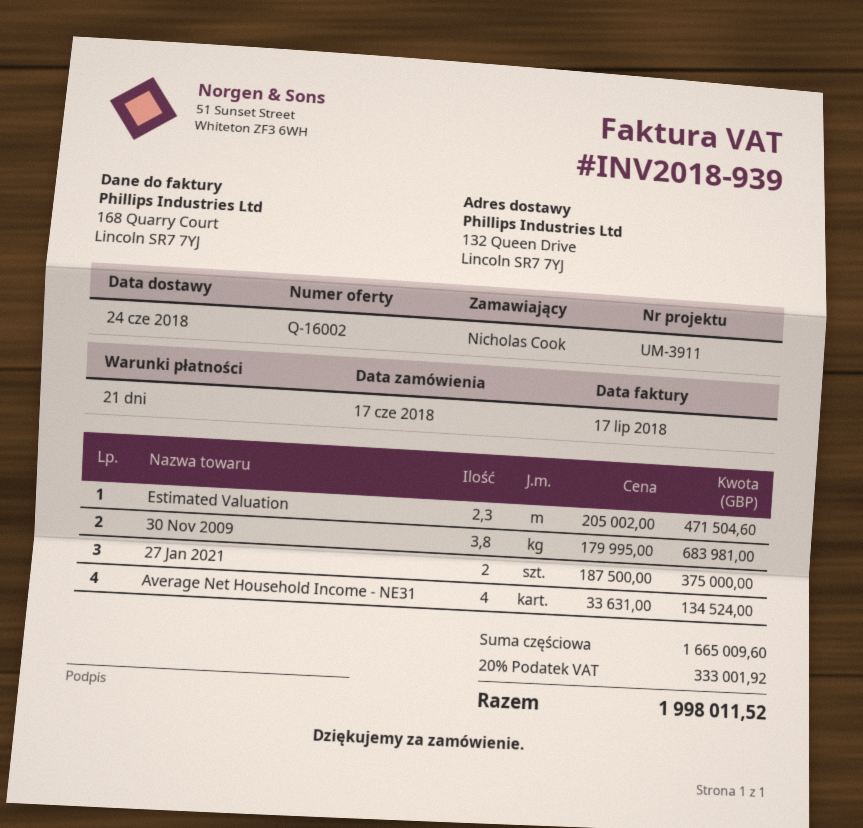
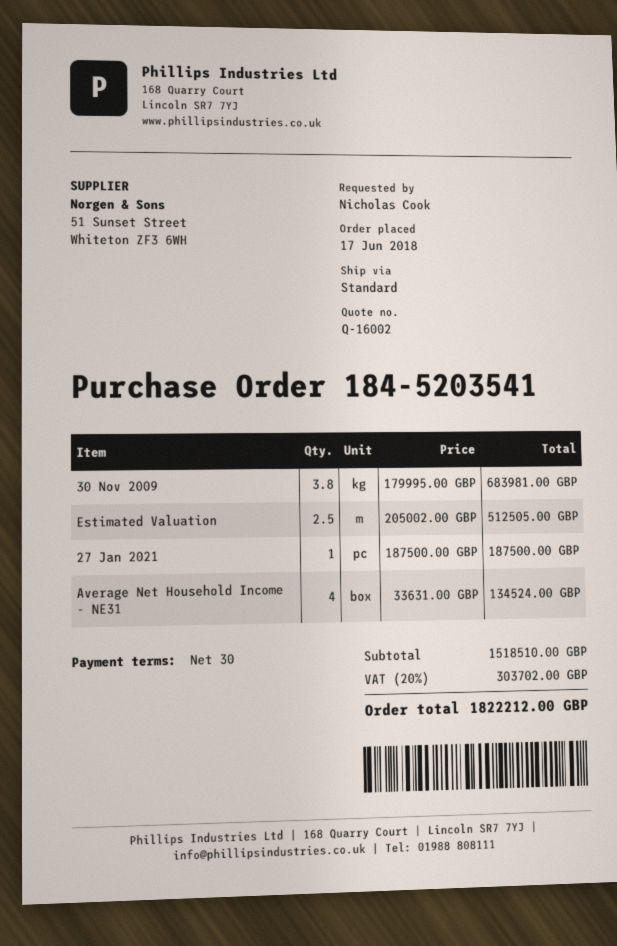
payment terms: 21 days -> 30 days
Estimated Valuation: 2.3 x 205002.00 = 471504.60 -> 2.5 x 205002.00 = 512505.00
27 Jan 2021: 2 x 187500.00 = 375000.00 -> 1 x 187500.00 = 187500.00
subtotal: 1665009.60 -> 1518510.00
tax: 20% = 333001.92 -> 20% = 303702.00
total: 1998011.52 -> 1822212.00

